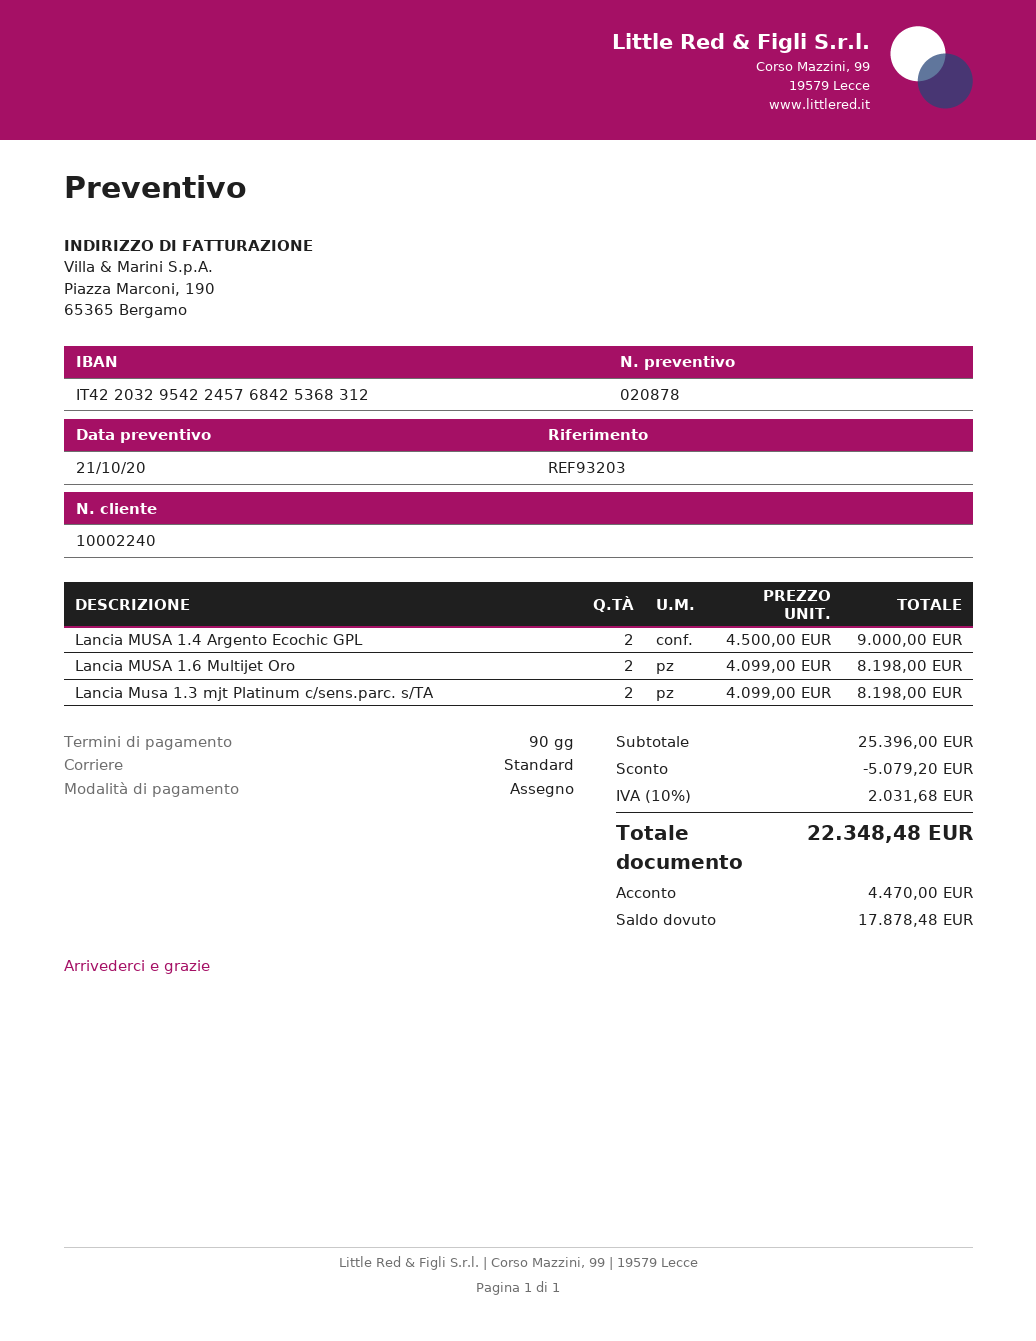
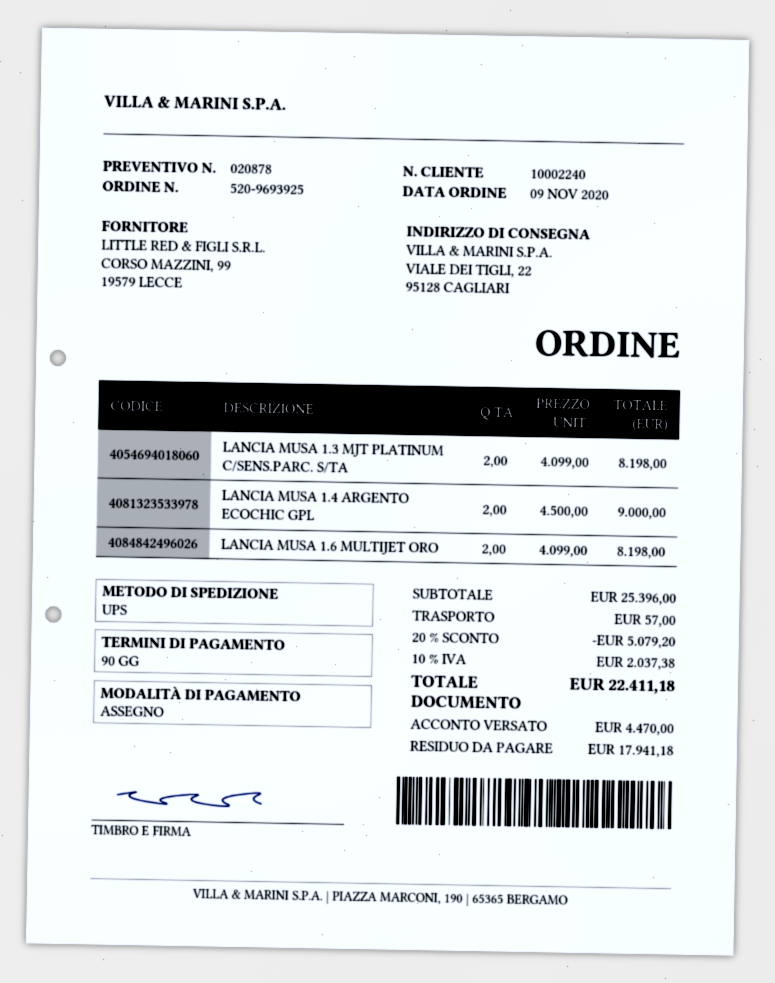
shipping method: standard -> UPS
shipping: none -> 57.00
tax: 10% = 2031.68 -> 10% = 2037.38
total: 22348.48 -> 22411.18
balance: 17878.48 -> 17941.18

